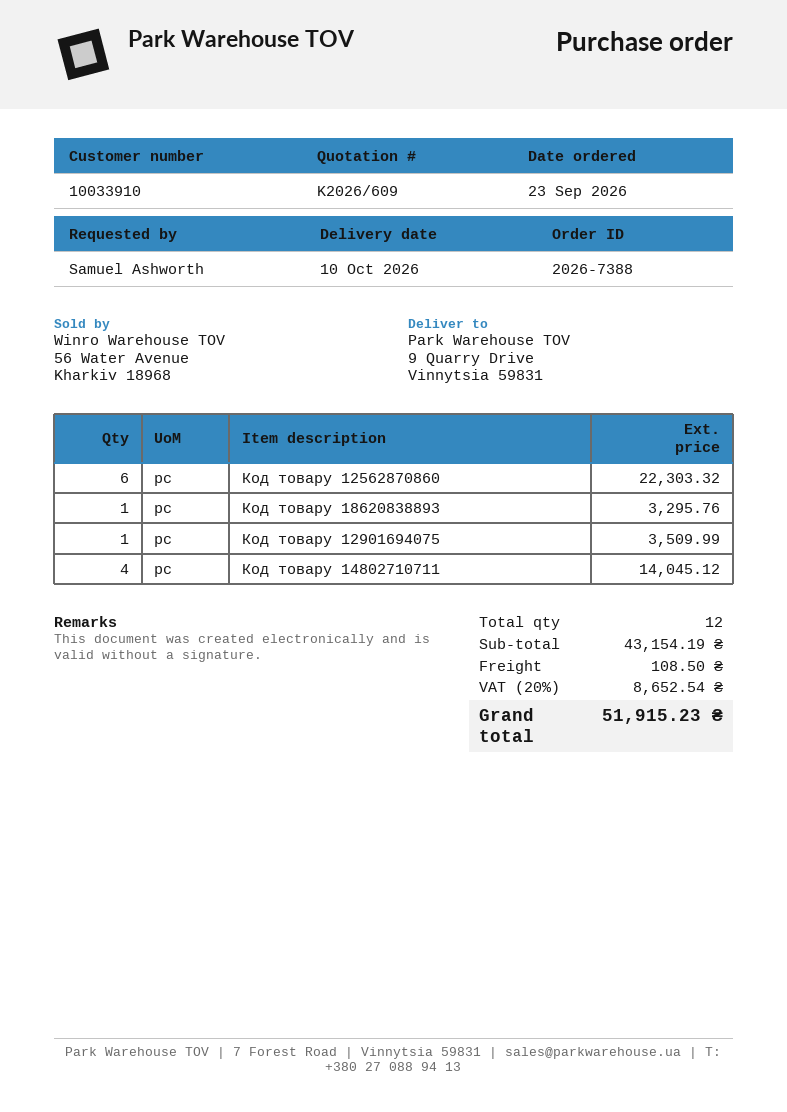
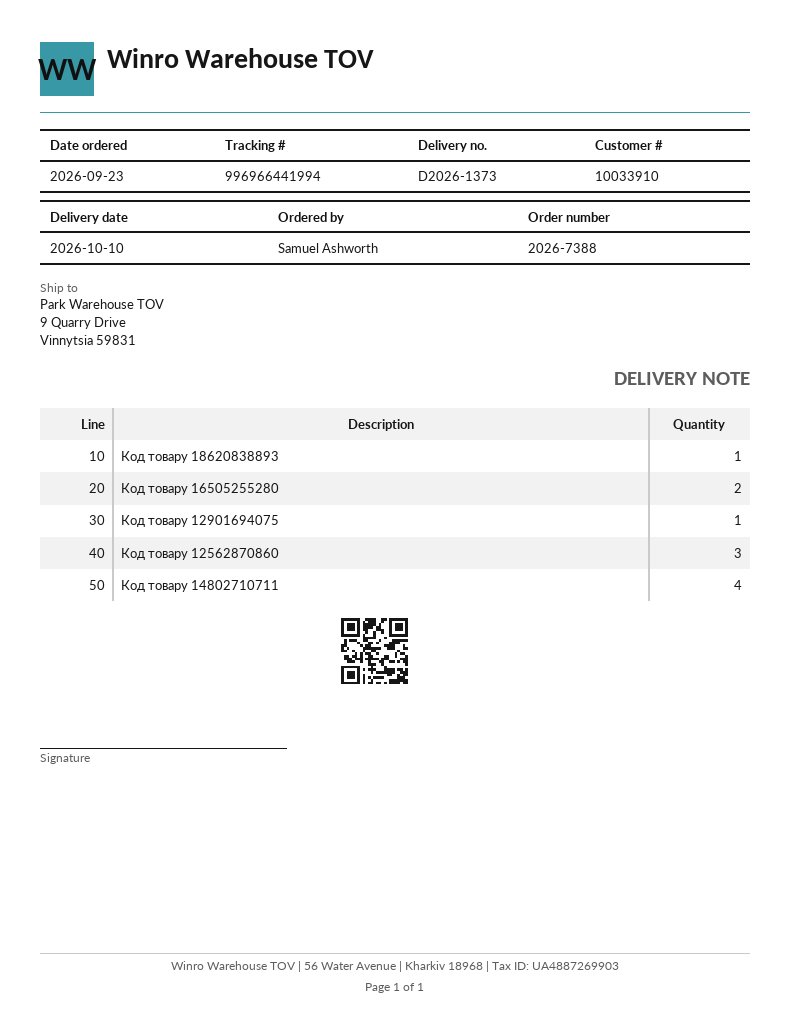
Код товару 12562870860: 6 -> 3
Код товару 16505255280: none -> 2

